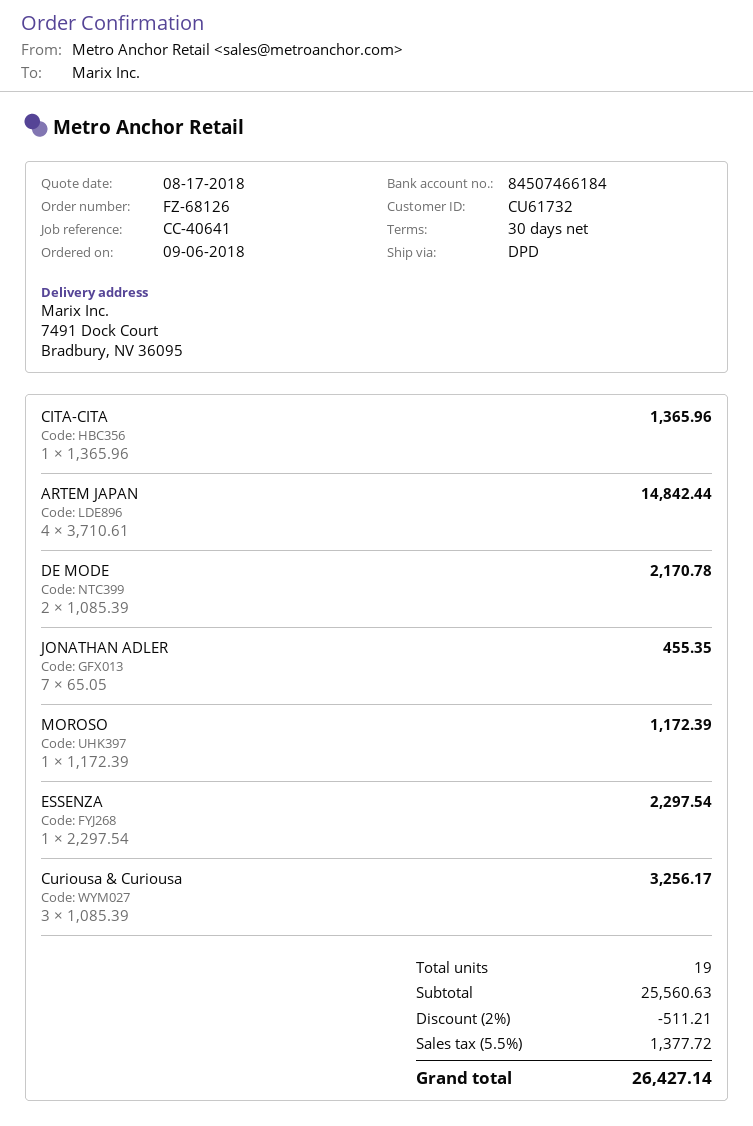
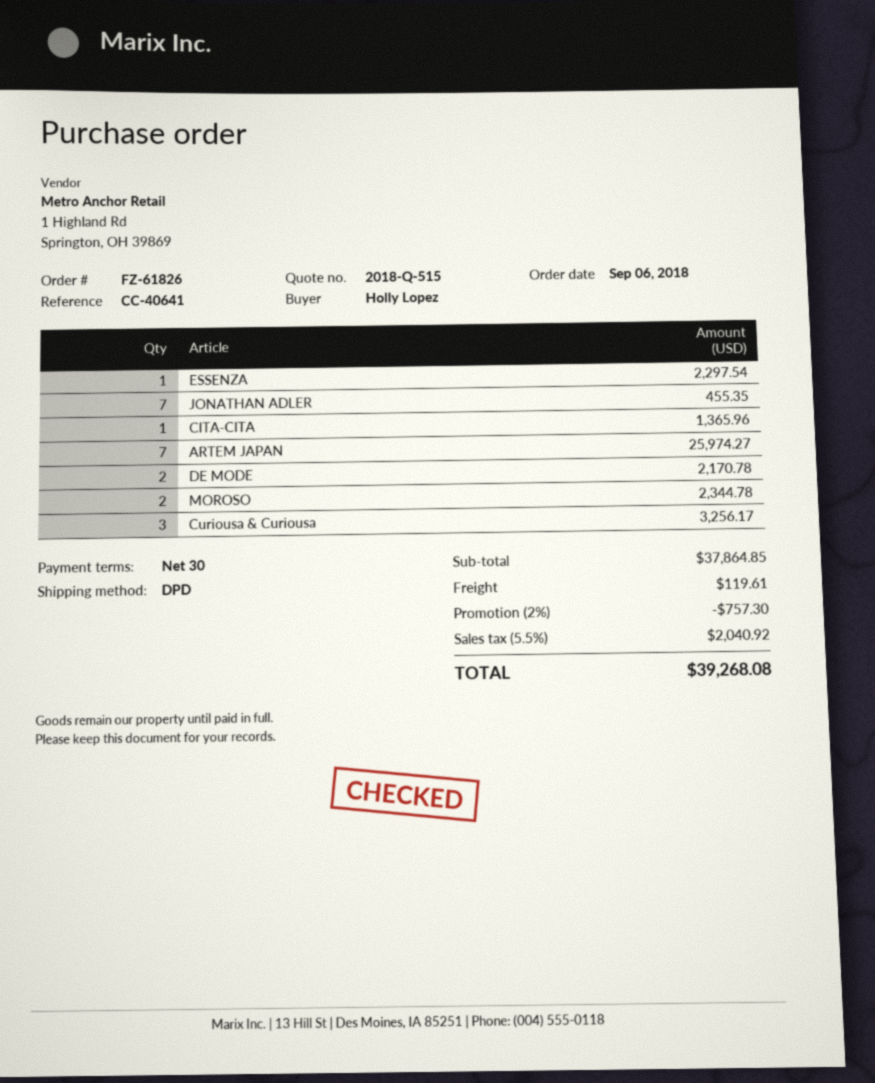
order number: FZ-68126 -> FZ-61826
ARTEM JAPAN: 4 for 14842.44 -> 7 for 25974.27
MOROSO: 1 for 1172.39 -> 2 for 2344.78
subtotal: 25560.63 -> 37864.85
discount: 2% = 511.21 -> 2% = 757.30
shipping: none -> 119.61
tax: 5.5% = 1377.72 -> 5.5% = 2040.92
total: 26427.14 -> 39268.08

